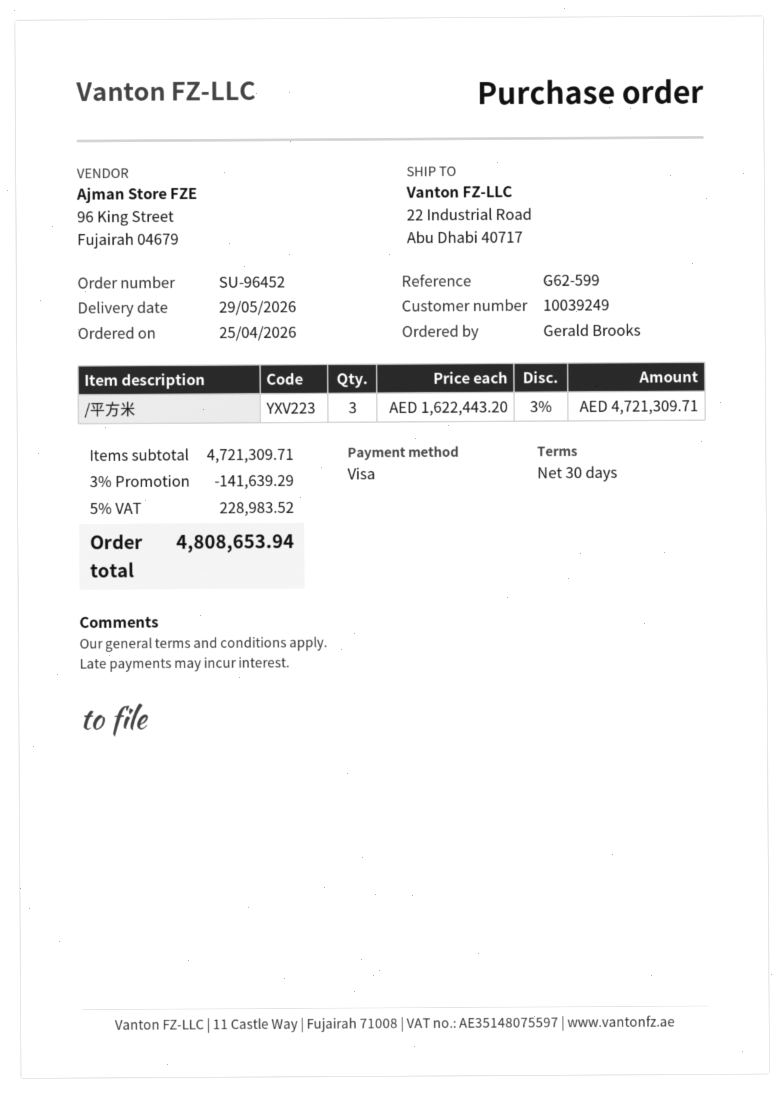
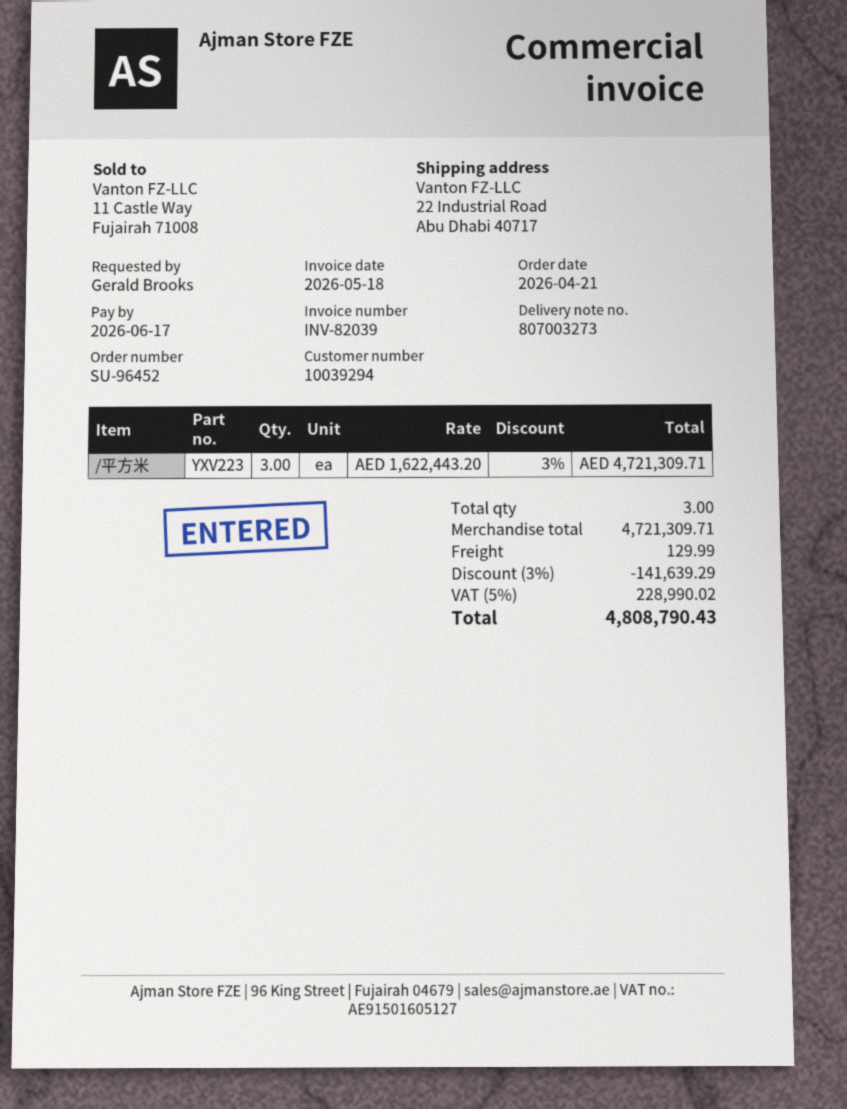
order date: 2026-04-25 -> 2026-04-21
customer number: 10039249 -> 10039294
shipping: none -> 129.99
tax: 5% = 228983.52 -> 5% = 228990.02
total: 4808653.94 -> 4808790.43

